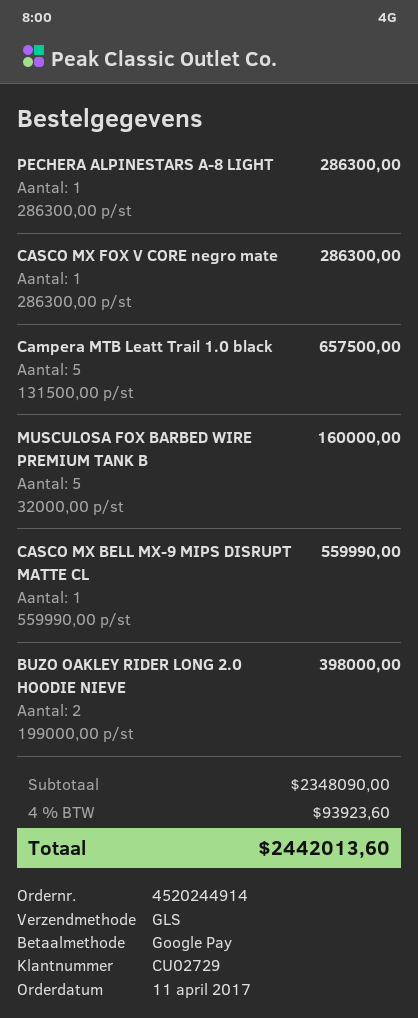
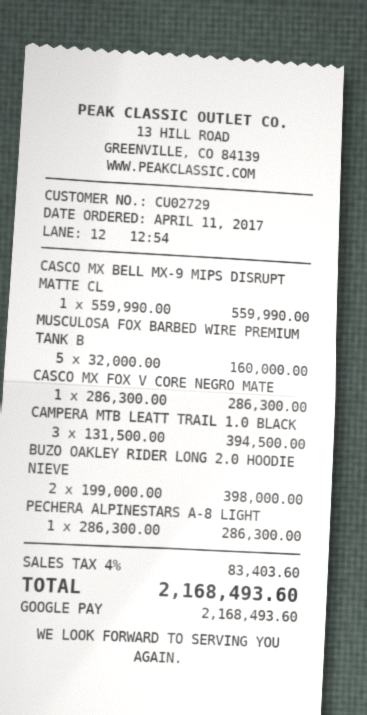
Campera MTB Leatt Trail 1.0 black: 5 x 131500.00 = 657500.00 -> 3 x 131500.00 = 394500.00
tax: 4% = 93923.60 -> 4% = 83403.60
total: 2442013.60 -> 2168493.60

